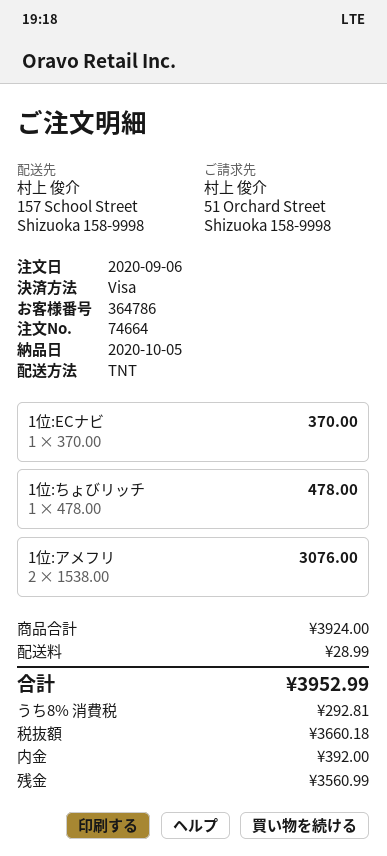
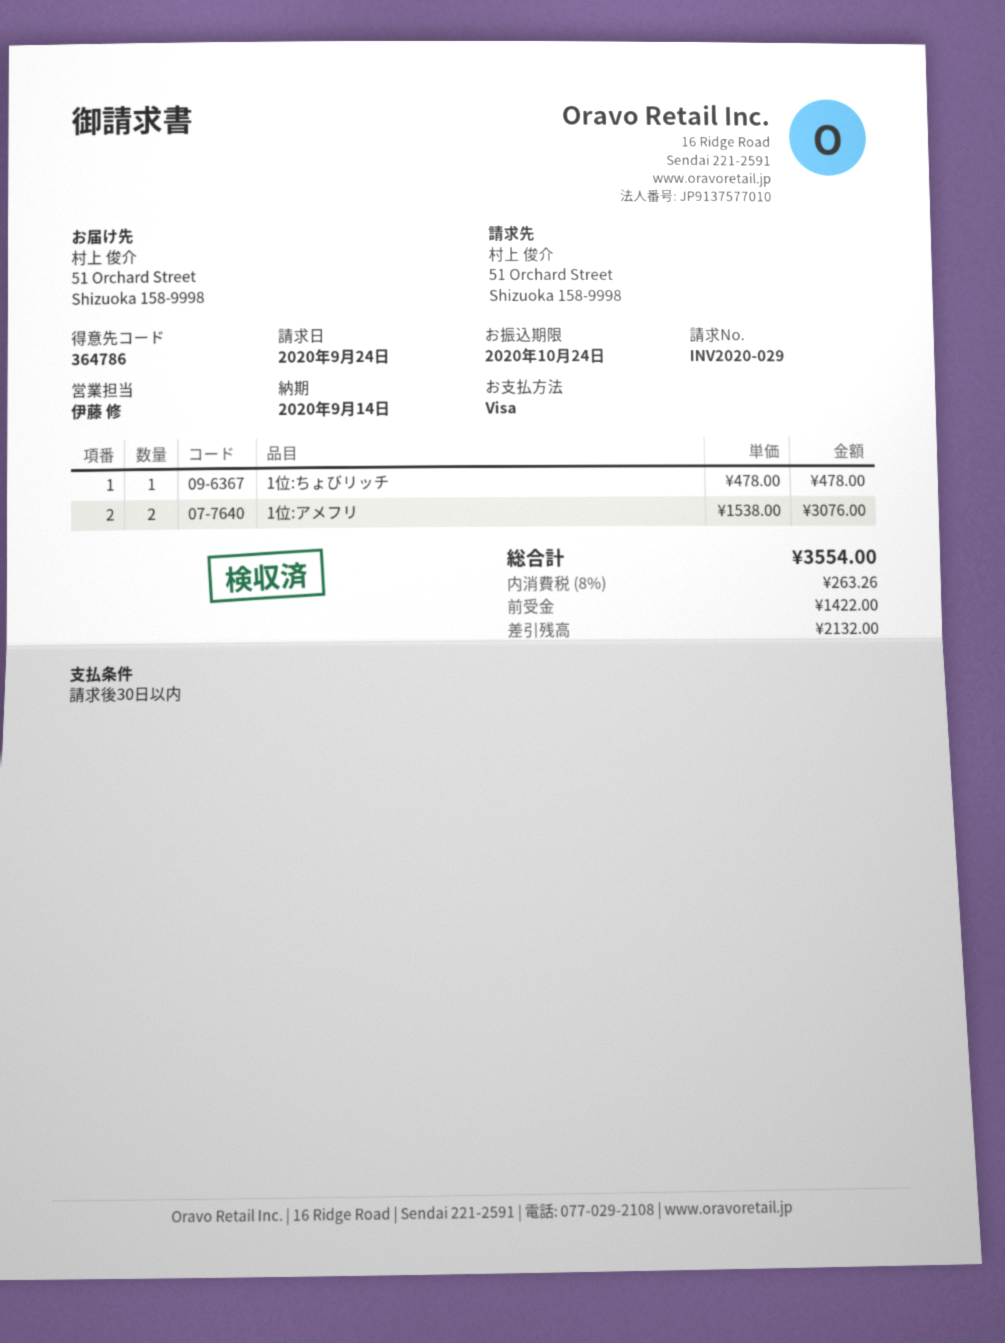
delivery date: 2020-10-05 -> 2020-09-14
ship to: 157 School Street, Shizuoka 158-9998 -> 51 Orchard Street, Shizuoka 158-9998
1位:ECナビ: 1 x 370.00 = 370.00 -> none
shipping: 28.99 -> none
tax: 8% = 292.81 -> 8% = 263.26
total: 3952.99 -> 3554.00
deposit: 392.00 -> 1422.00
balance: 3560.99 -> 2132.00

